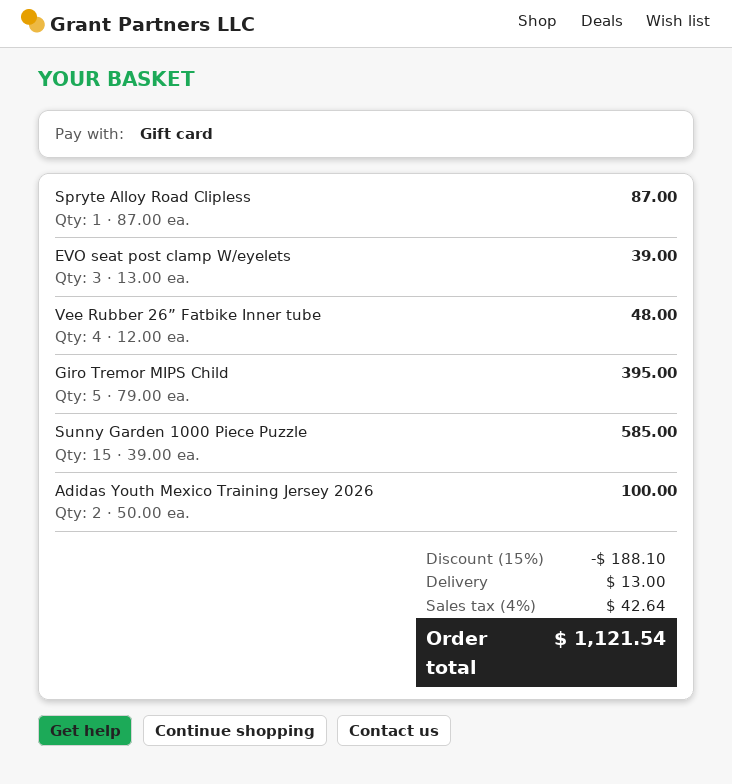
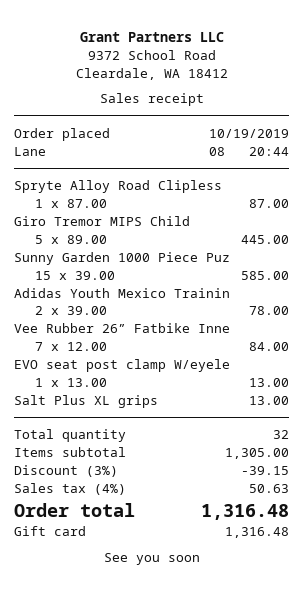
EVO seat post clamp W/eyelets: 3 x 13.00 = 39.00 -> 1 x 13.00 = 13.00
Vee Rubber 26” Fatbike Inner tube: 4 x 12.00 = 48.00 -> 7 x 12.00 = 84.00
Giro Tremor MIPS Child: 5 x 79.00 = 395.00 -> 5 x 89.00 = 445.00
Adidas Youth Mexico Training Jersey 2026: 2 x 50.00 = 100.00 -> 2 x 39.00 = 78.00
Salt Plus XL grips: none -> 1 x 13.00 = 13.00
discount: 15% = 188.10 -> 3% = 39.15
shipping: 13.00 -> none
tax: 4% = 42.64 -> 4% = 50.63
total: 1121.54 -> 1316.48

